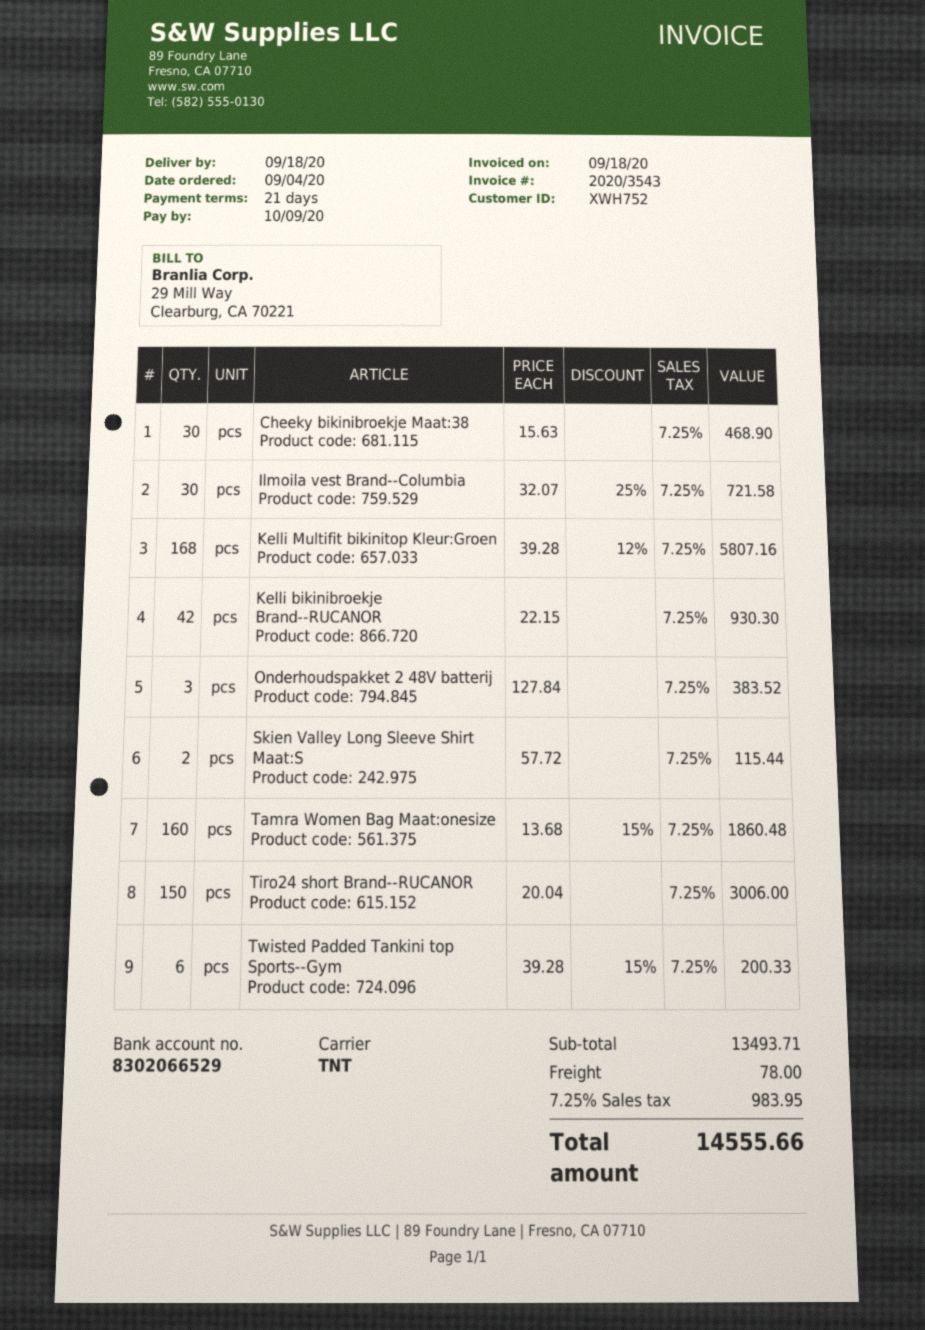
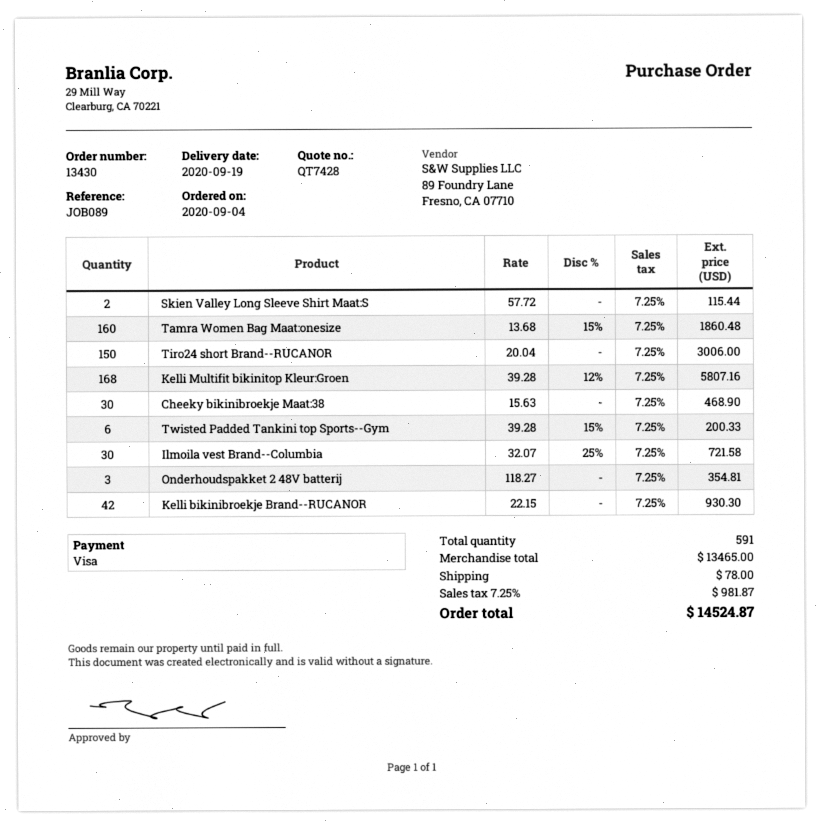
delivery date: 2020-09-18 -> 2020-09-19
Onderhoudspakket 2 48V batterij: 3 x 127.84 = 383.52 -> 3 x 118.27 = 354.81
subtotal: 13493.71 -> 13465.00
tax: 7.25% = 983.95 -> 7.25% = 981.87
total: 14555.66 -> 14524.87

